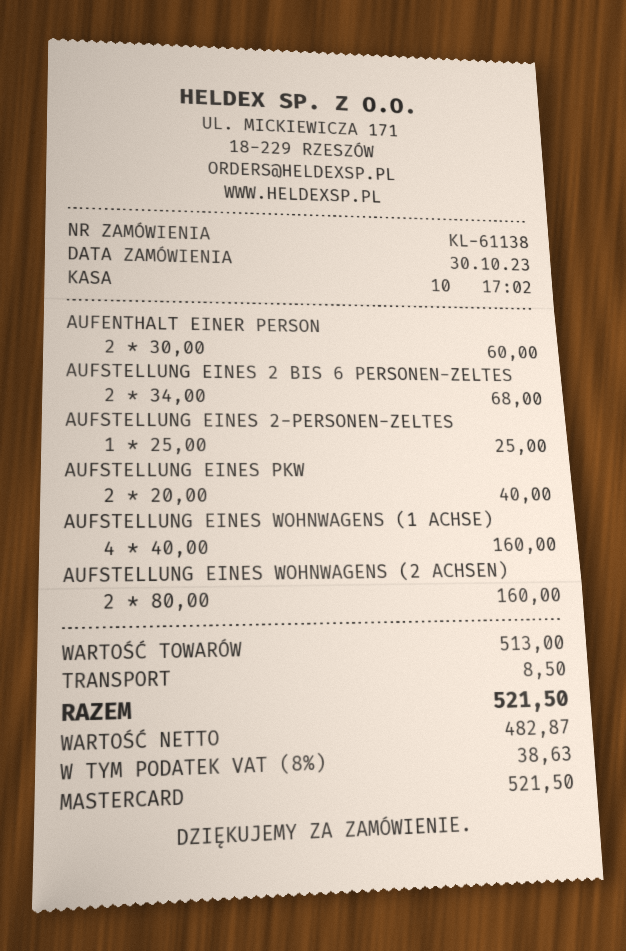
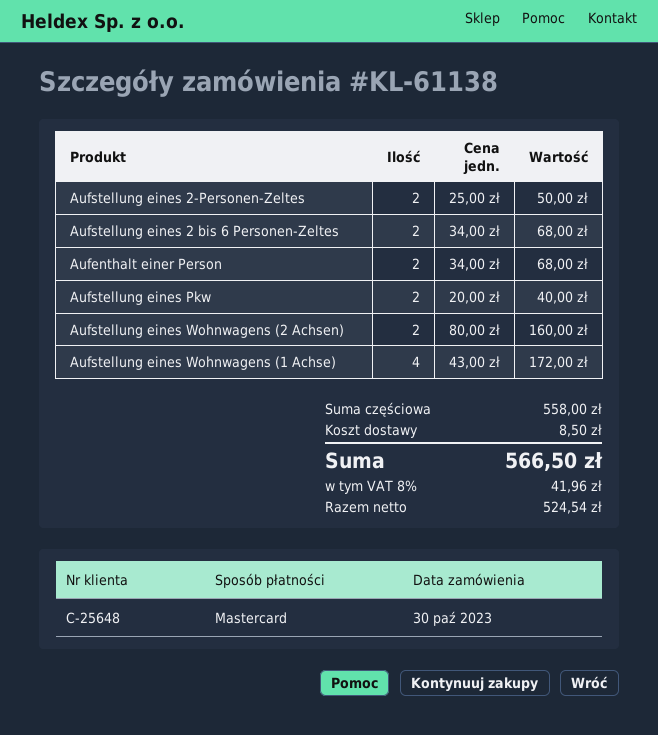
AUFENTHALT EINER PERSON: 2 x 30.00 = 60.00 -> 2 x 34.00 = 68.00
AUFSTELLUNG EINES 2-PERSONEN-ZELTES: 1 x 25.00 = 25.00 -> 2 x 25.00 = 50.00
AUFSTELLUNG EINES WOHNWAGENS (1 ACHSE): 4 x 40.00 = 160.00 -> 4 x 43.00 = 172.00
subtotal: 513.00 -> 558.00
net: 482.87 -> 524.54
tax: 8% = 38.63 -> 8% = 41.96
total: 521.50 -> 566.50

